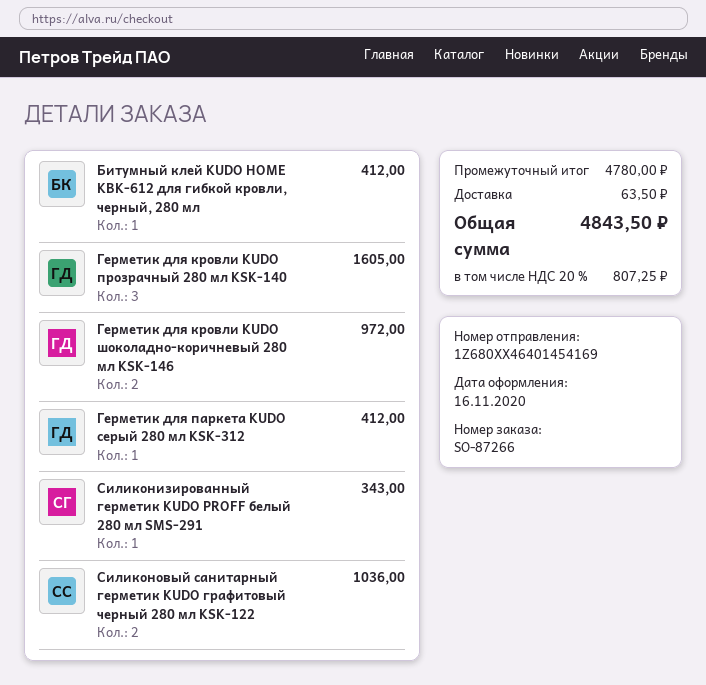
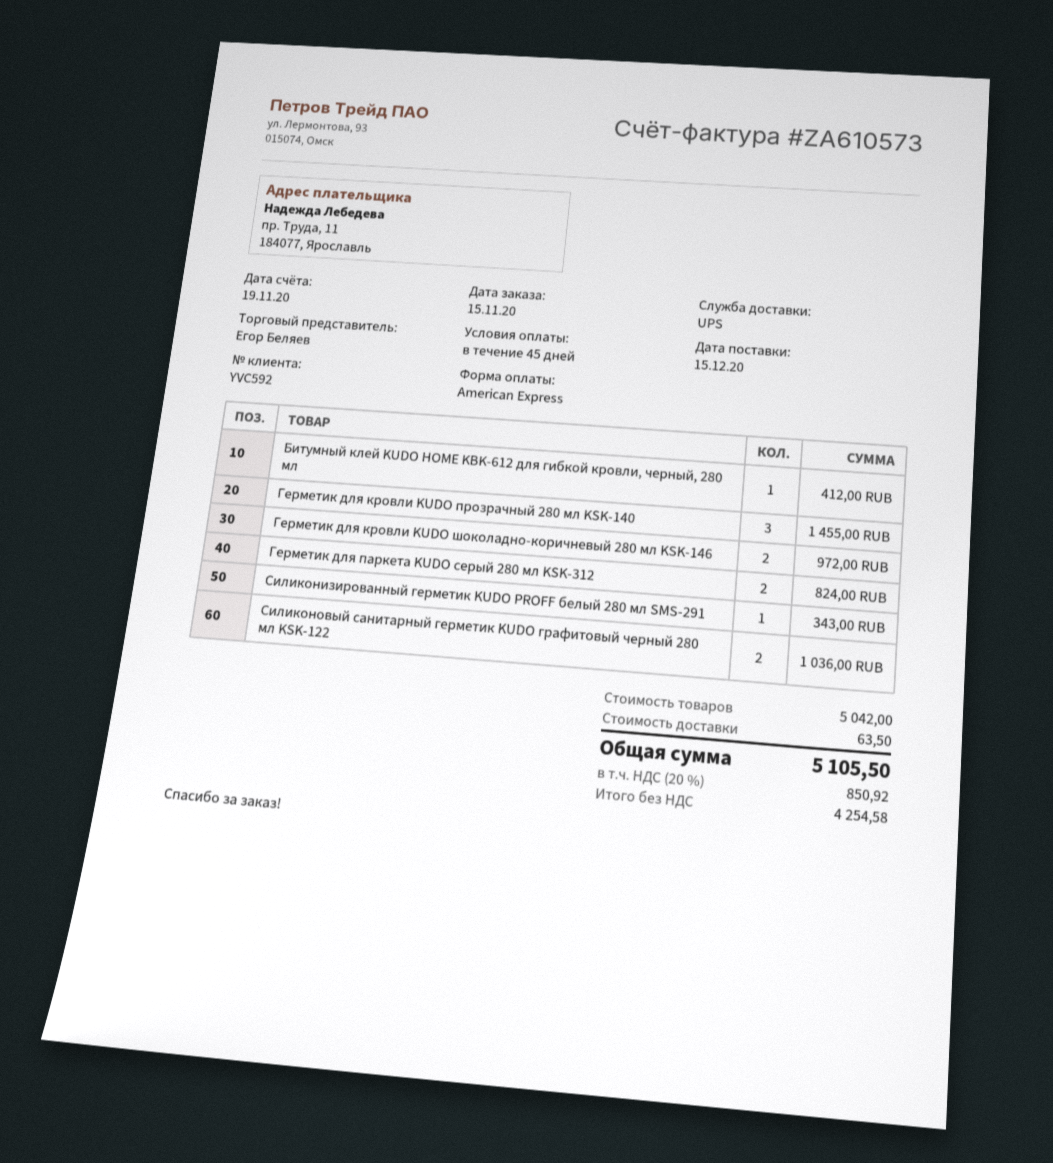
order date: 2020-11-16 -> 2020-11-15
Герметик для кровли KUDO прозрачный 280 мл KSK-140: 3 for 1605.00 -> 3 for 1455.00
Герметик для паркета KUDO серый 280 мл KSK-312: 1 for 412.00 -> 2 for 824.00
subtotal: 4780.00 -> 5042.00
tax: 20% = 807.25 -> 20% = 850.92
total: 4843.50 -> 5105.50

